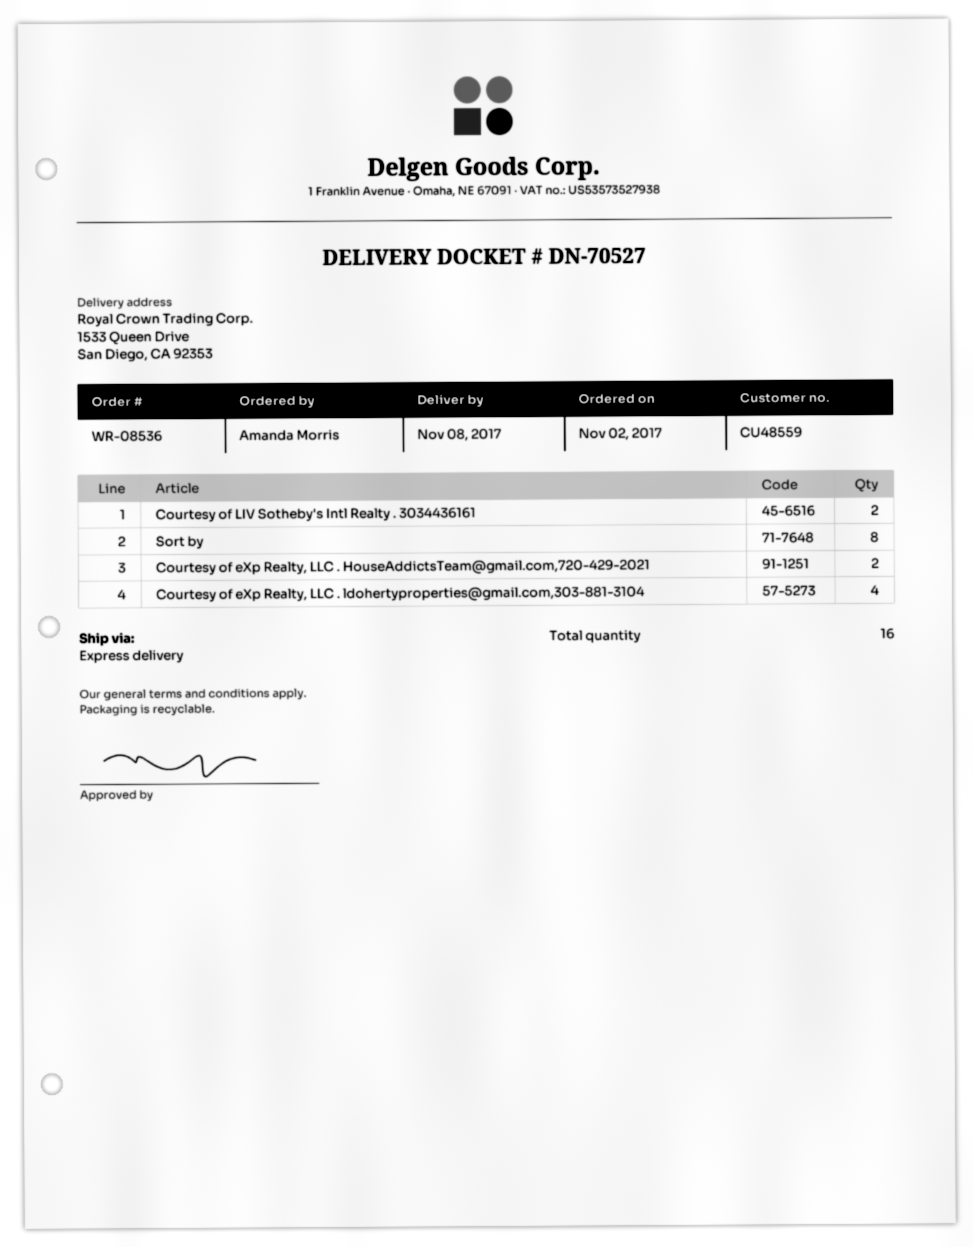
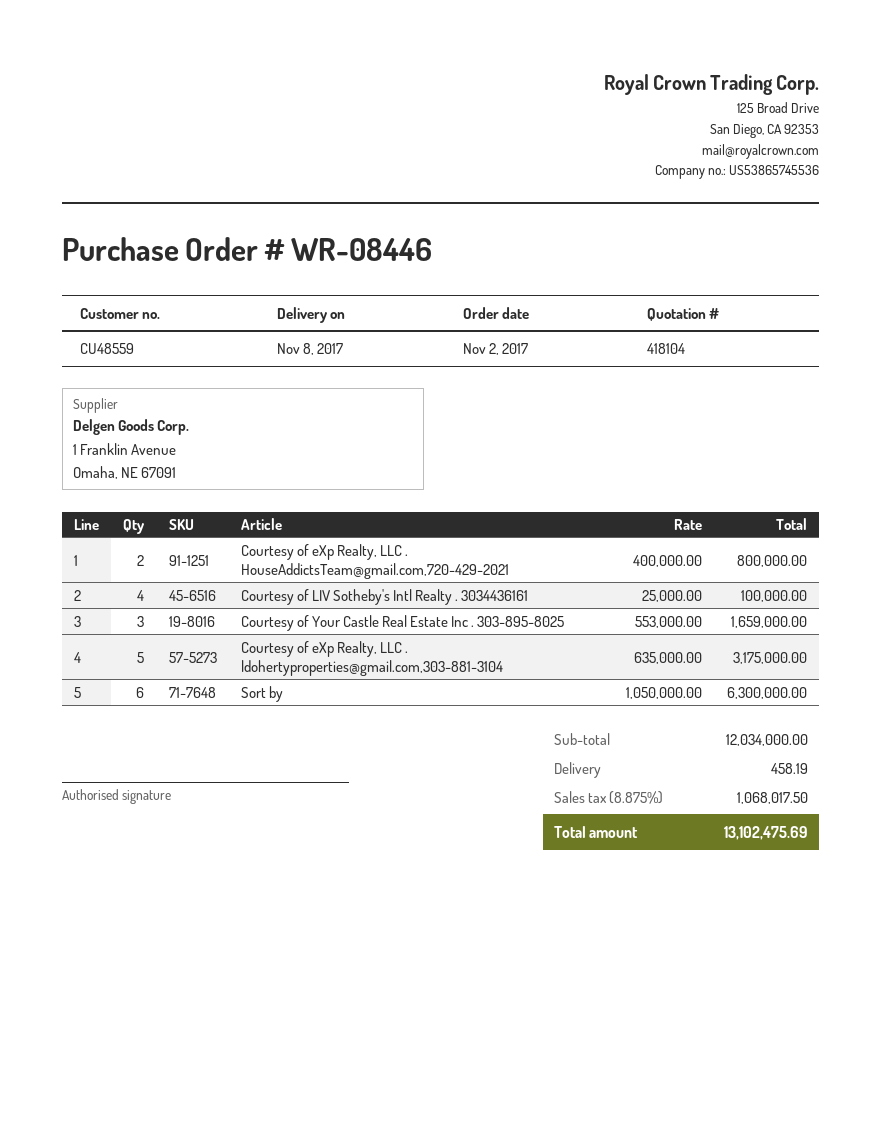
order number: WR-08536 -> WR-08446
Courtesy of LIV Sotheby's Intl Realty . 3034436161: 2 -> 4
Sort by: 8 -> 6
Courtesy of eXp Realty, LLC . ldohertyproperties@gmail.com,303-881-3104: 4 -> 5
Courtesy of Your Castle Real Estate Inc . 303-895-8025: none -> 3

